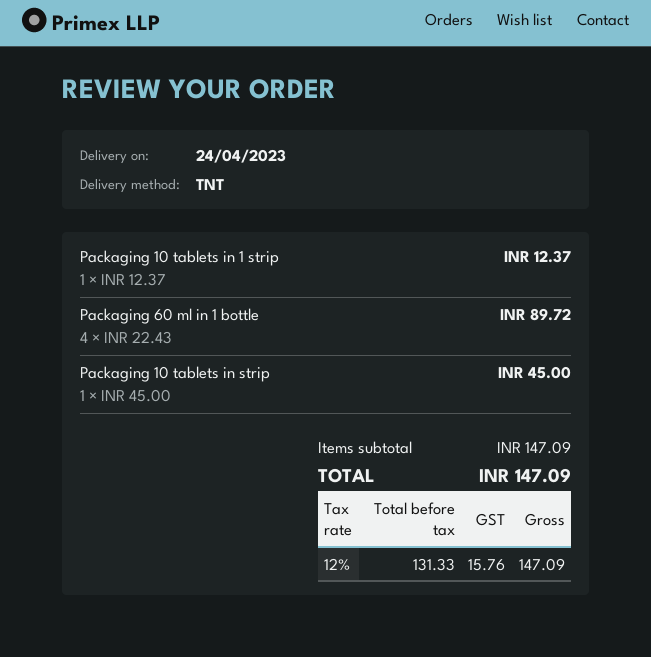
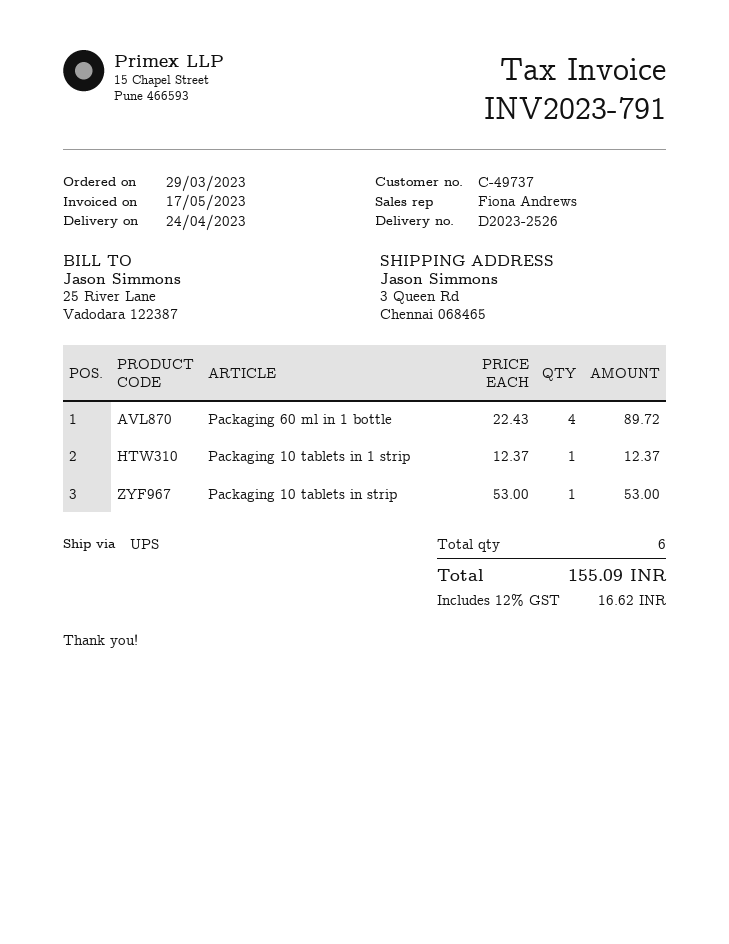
shipping method: TNT -> UPS
Packaging 10 tablets in strip: 1 x 45.00 = 45.00 -> 1 x 53.00 = 53.00
tax: 12% = 15.76 -> 12% = 16.62
total: 147.09 -> 155.09

